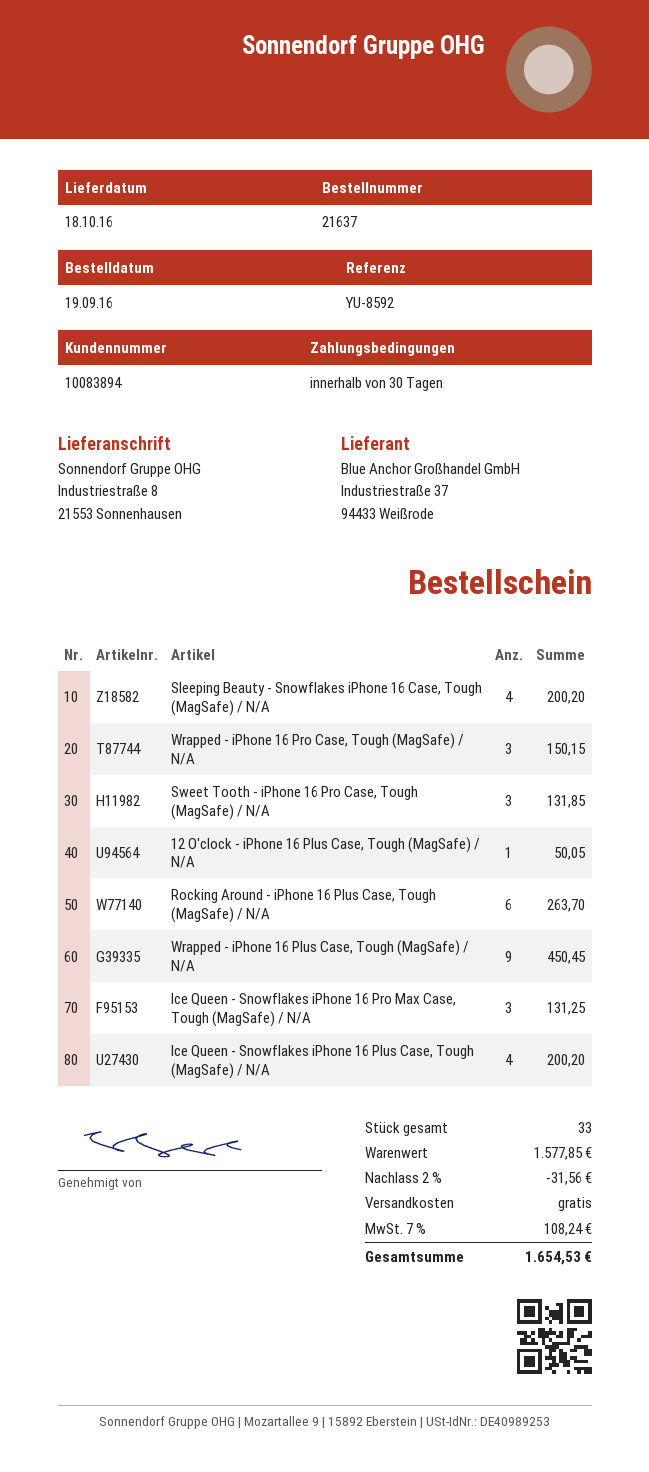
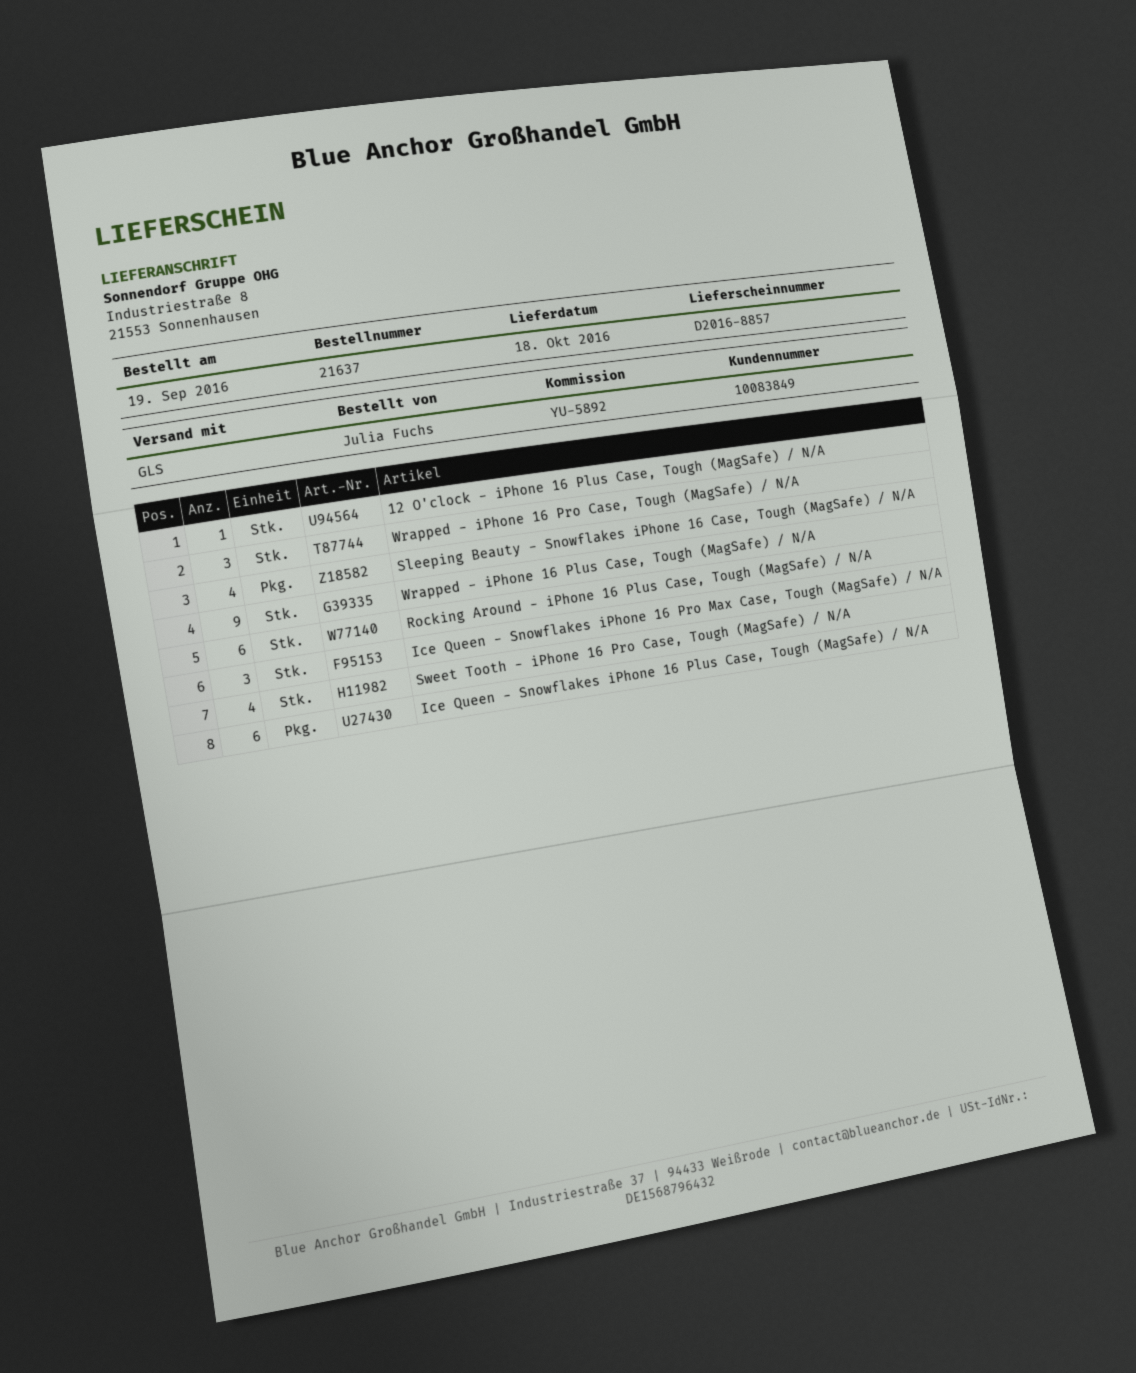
customer number: 10083894 -> 10083849
reference: YU-8592 -> YU-5892
Sweet Tooth - iPhone 16 Pro Case, Tough (MagSafe) / N/A: 3 -> 4
Ice Queen - Snowflakes iPhone 16 Plus Case, Tough (MagSafe) / N/A: 4 -> 6

